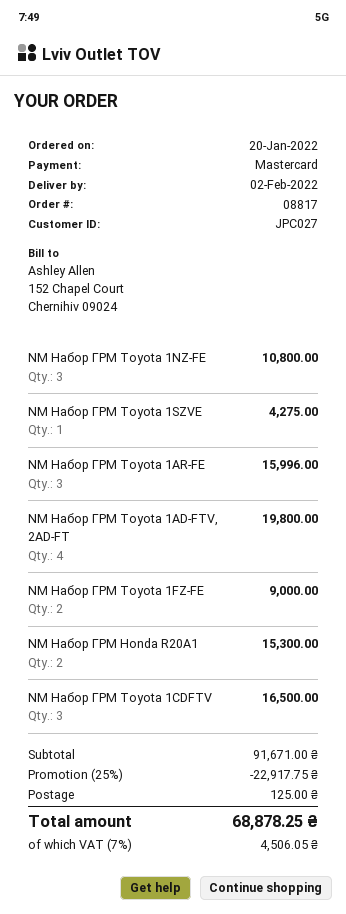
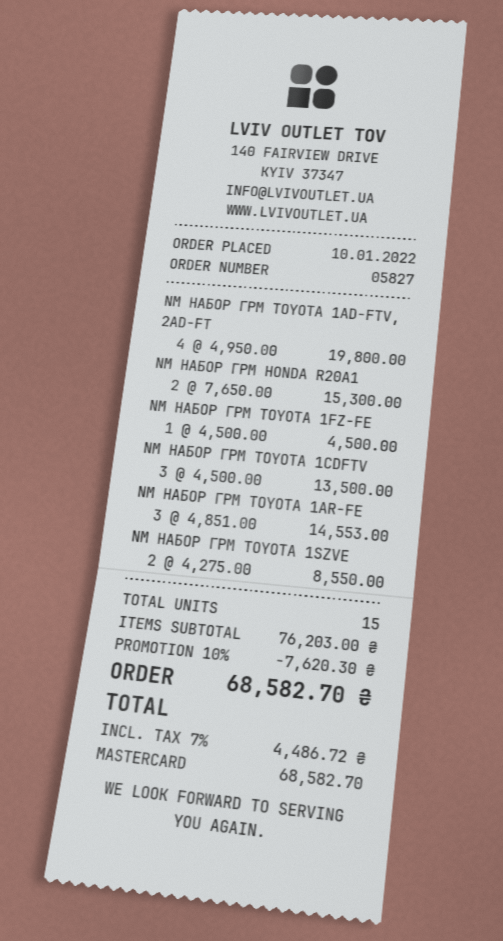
order number: 08817 -> 05827
order date: 2022-01-20 -> 2022-01-10
NM Набор ГРМ Toyota 1NZ-FE: 3 for 10800.00 -> none
NM Набор ГРМ Toyota 1SZVE: 1 for 4275.00 -> 2 for 8550.00
NM Набор ГРМ Toyota 1AR-FE: 3 for 15996.00 -> 3 for 14553.00
NM Набор ГРМ Toyota 1FZ-FE: 2 for 9000.00 -> 1 for 4500.00
NM Набор ГРМ Toyota 1CDFTV: 3 for 16500.00 -> 3 for 13500.00
subtotal: 91671.00 -> 76203.00
discount: 25% = 22917.75 -> 10% = 7620.30
shipping: 125.00 -> none
tax: 7% = 4506.05 -> 7% = 4486.72
total: 68878.25 -> 68582.70

